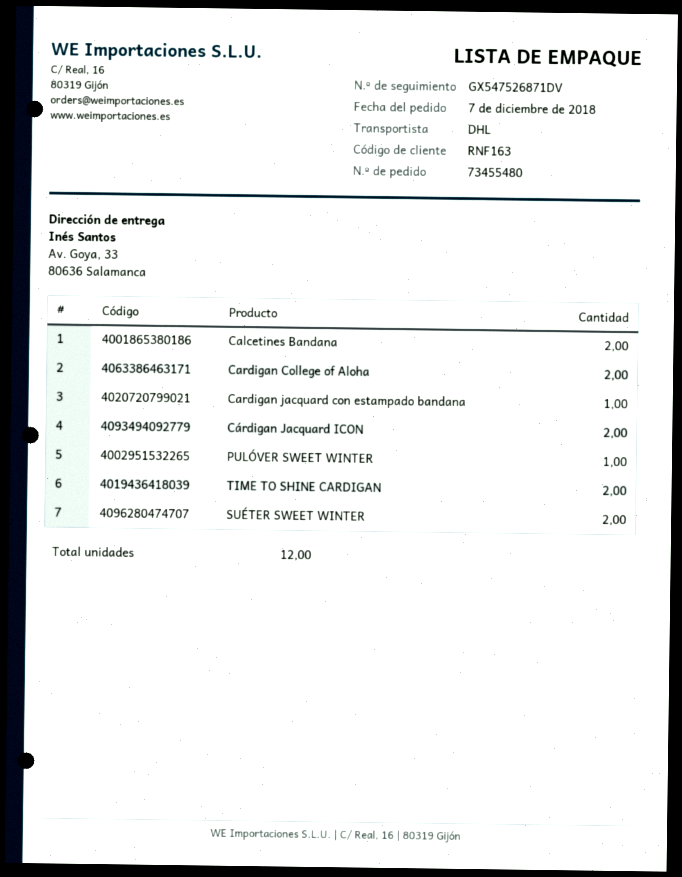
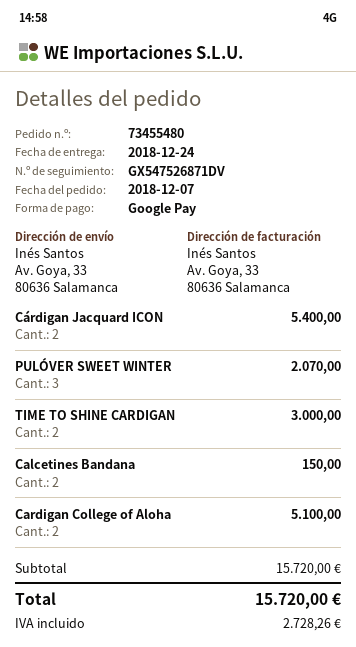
Cardigan jacquard con estampado bandana: 1 -> none
PULÓVER SWEET WINTER: 1 -> 3
SUÉTER SWEET WINTER: 2 -> none

